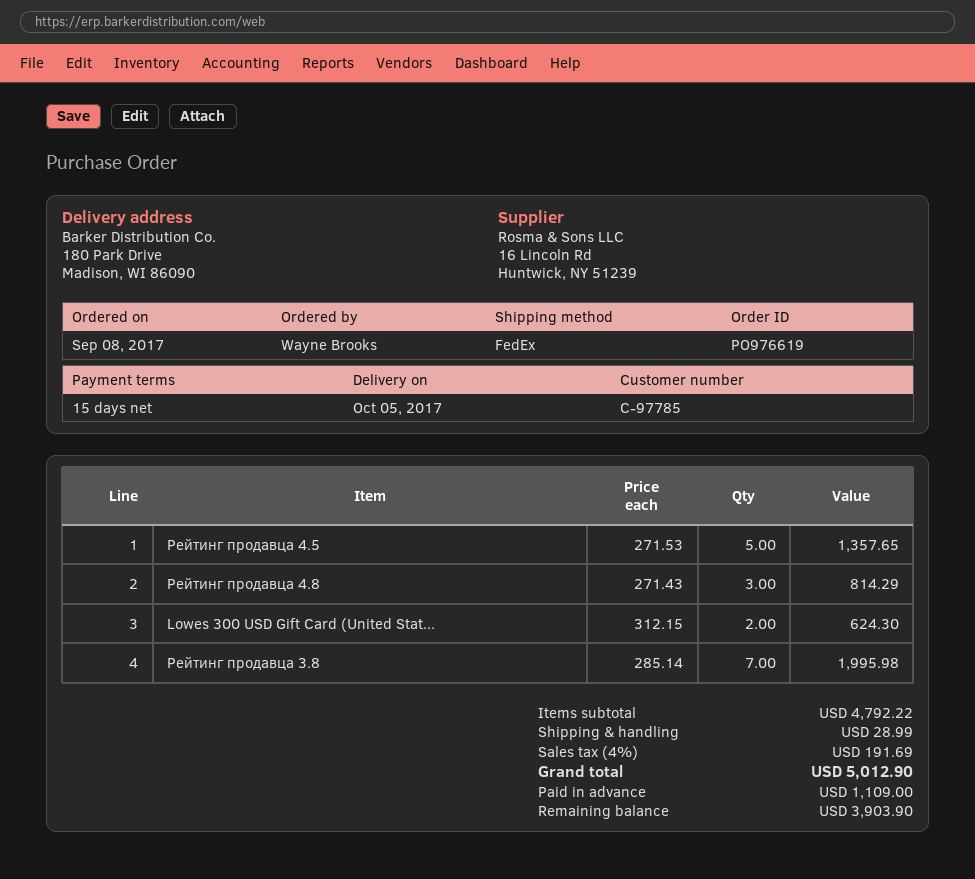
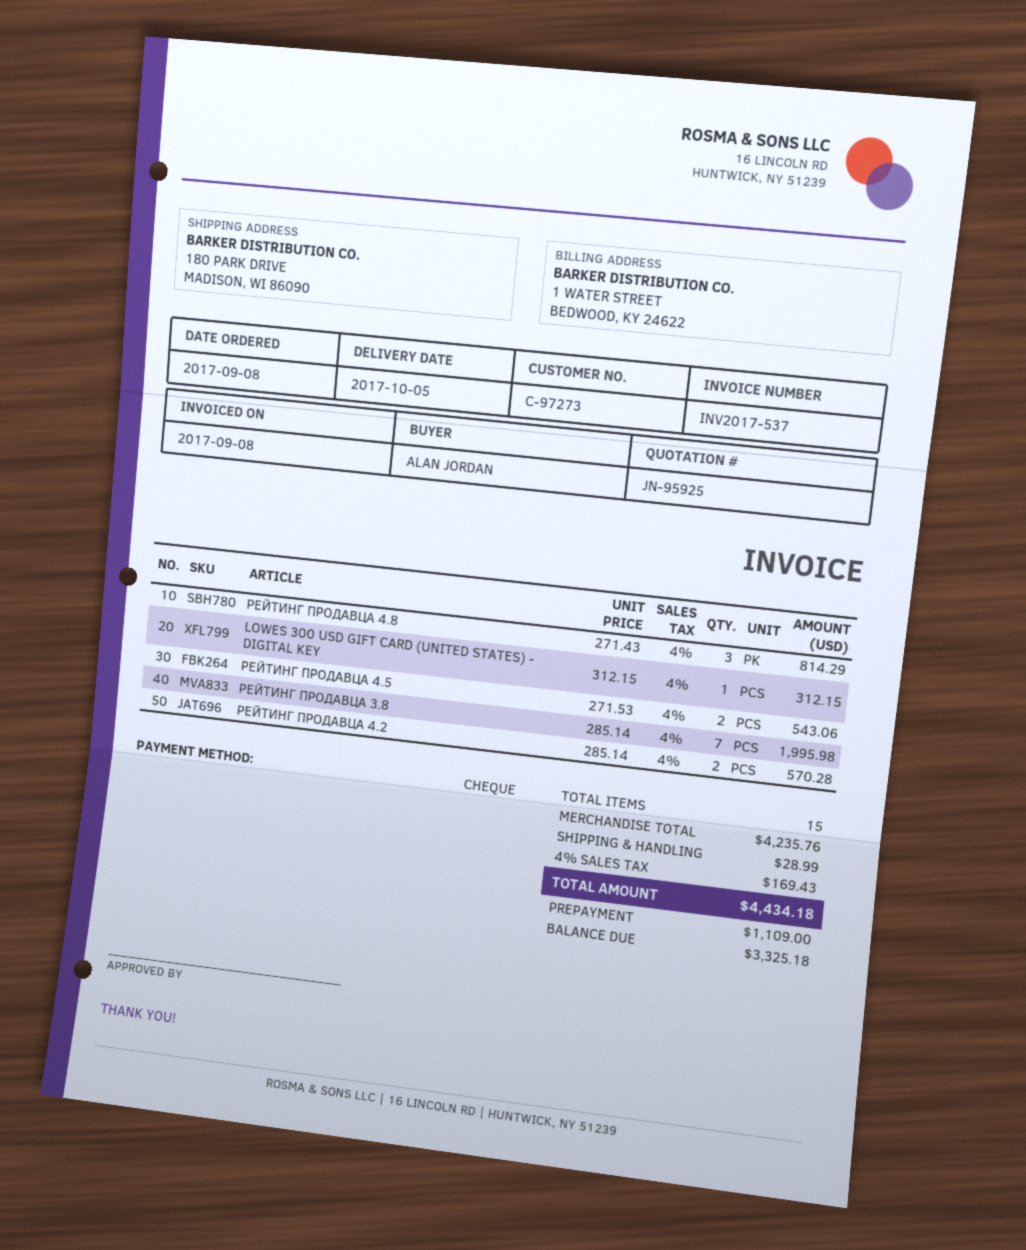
customer number: C-97785 -> C-97273
ordered by: Wayne Brooks -> ALAN JORDAN
Рейтинг продавца 4.5: 5 x 271.53 = 1357.65 -> 2 x 271.53 = 543.06
Lowes 300 USD Gift Card (United Stat...: 2 x 312.15 = 624.30 -> 1 x 312.15 = 312.15
РЕЙТИНГ ПРОДАВЦА 4.2: none -> 2 x 285.14 = 570.28
subtotal: 4792.22 -> 4235.76
tax: 4% = 191.69 -> 4% = 169.43
total: 5012.90 -> 4434.18
balance: 3903.90 -> 3325.18

